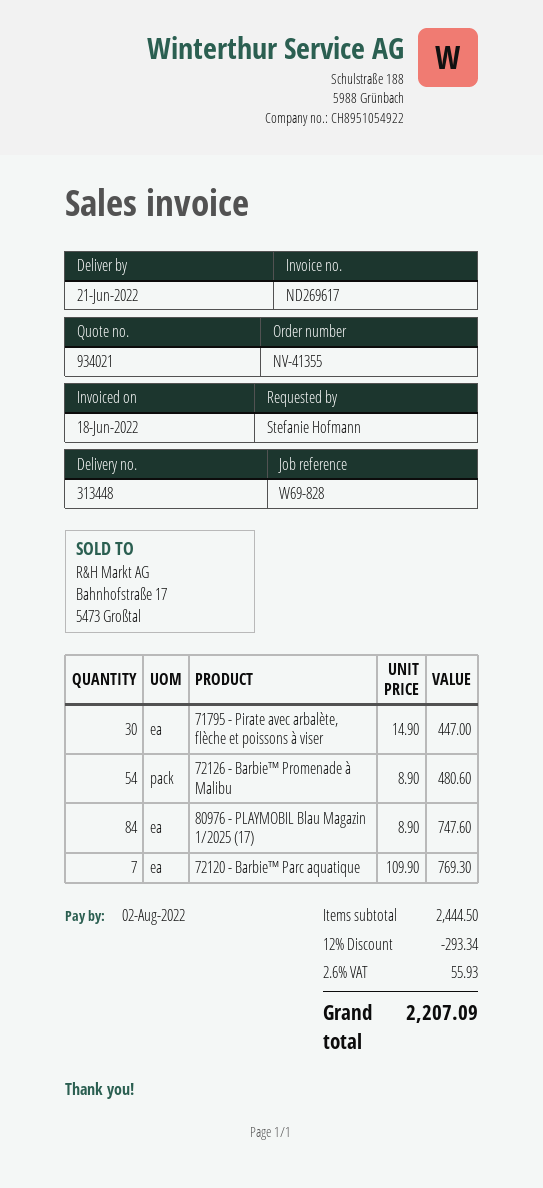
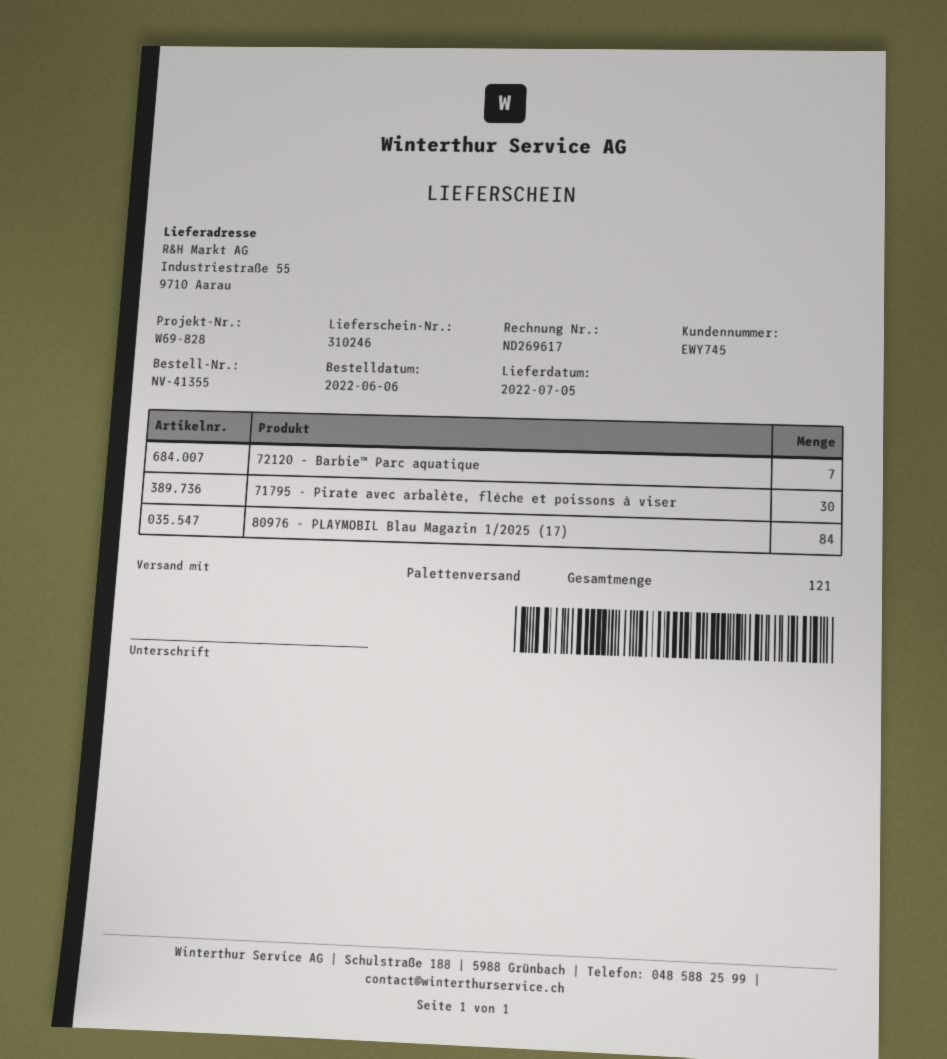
delivery note number: 313448 -> 310246
delivery date: 2022-06-21 -> 2022-07-05
72126 - Barbie™ Promenade à Malibu: 54 -> none

